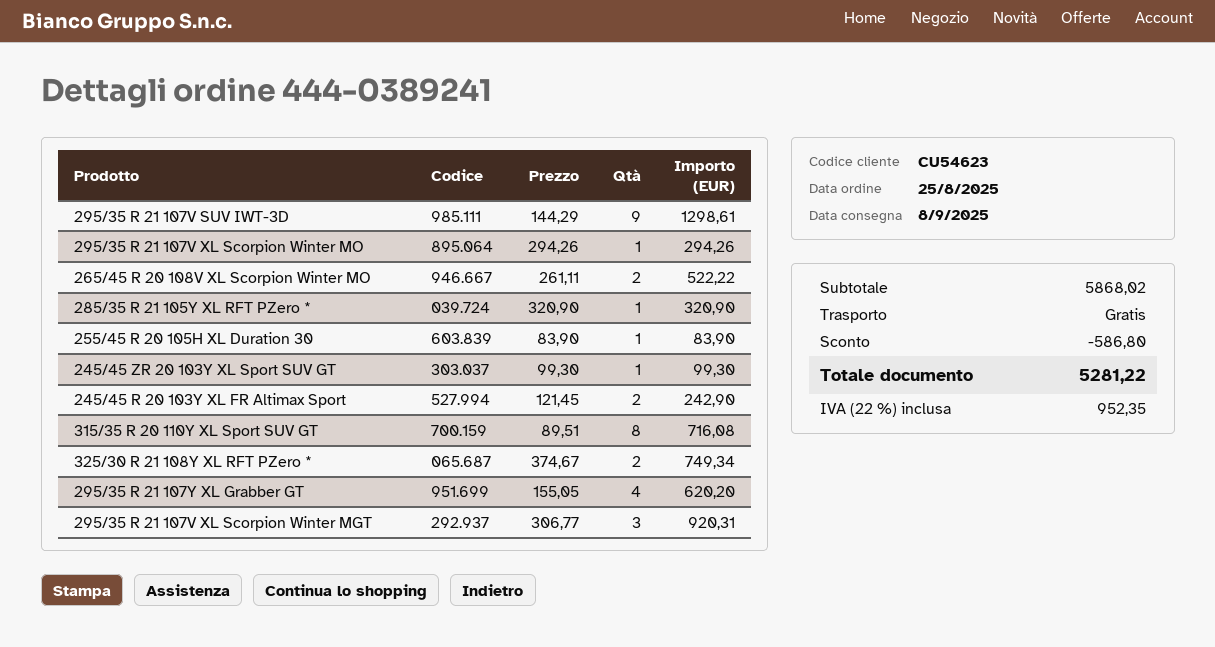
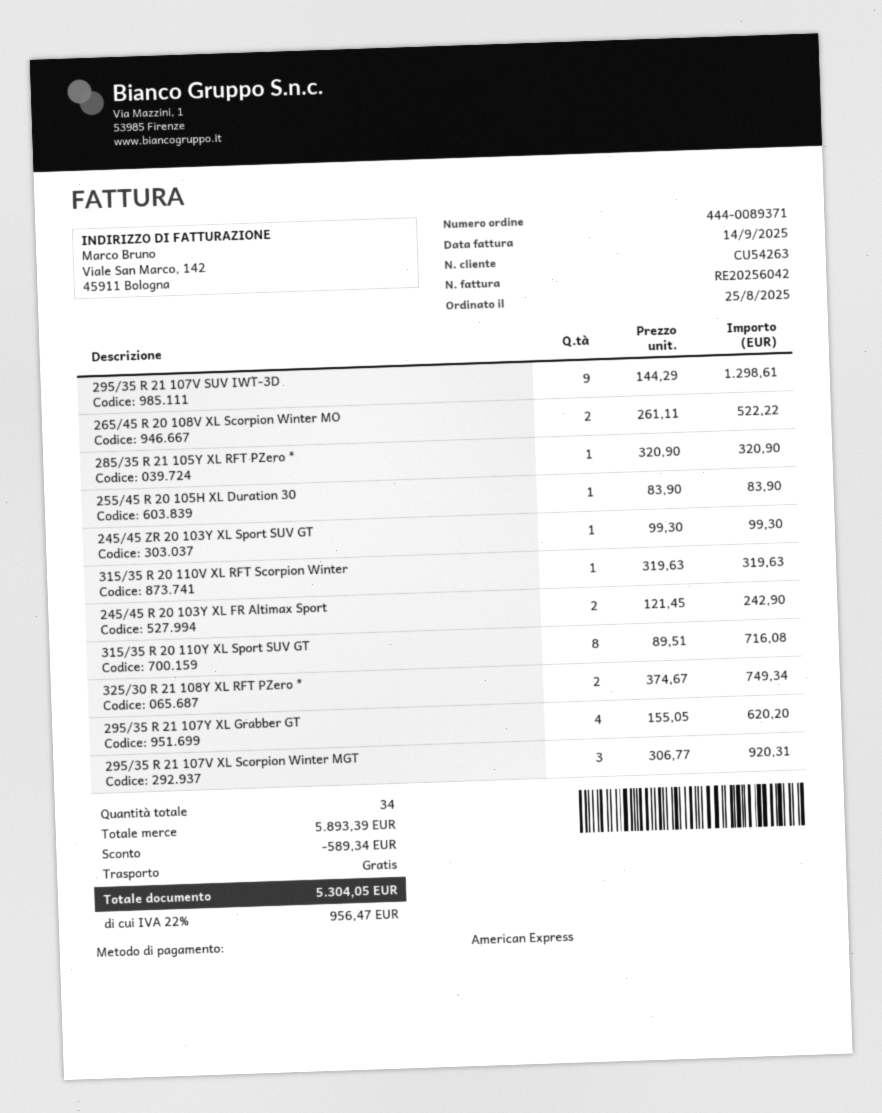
order number: 444-0389241 -> 444-0089371
customer number: CU54623 -> CU54263
295/35 R 21 107V XL Scorpion Winter MO: 1 x 294.26 = 294.26 -> none
315/35 R 20 110V XL RFT Scorpion Winter: none -> 1 x 319.63 = 319.63
subtotal: 5868.02 -> 5893.39
discount: 586.80 -> 589.34
tax: 22% = 952.35 -> 22% = 956.47
total: 5281.22 -> 5304.05

